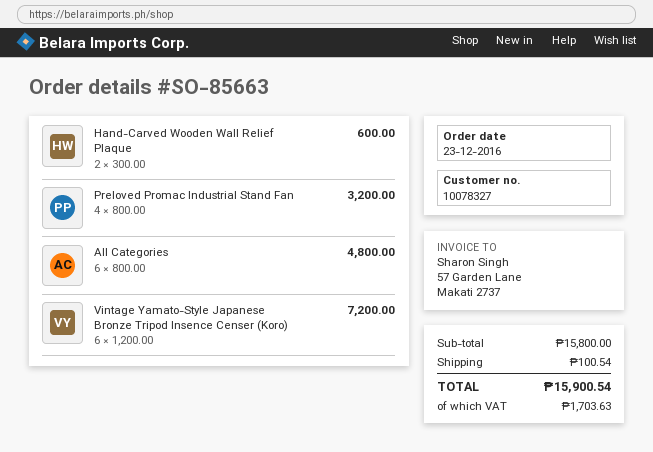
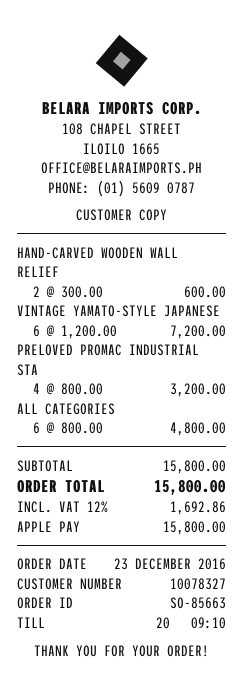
shipping: 100.54 -> none
tax: 1703.63 -> 1692.86
total: 15900.54 -> 15800.00

